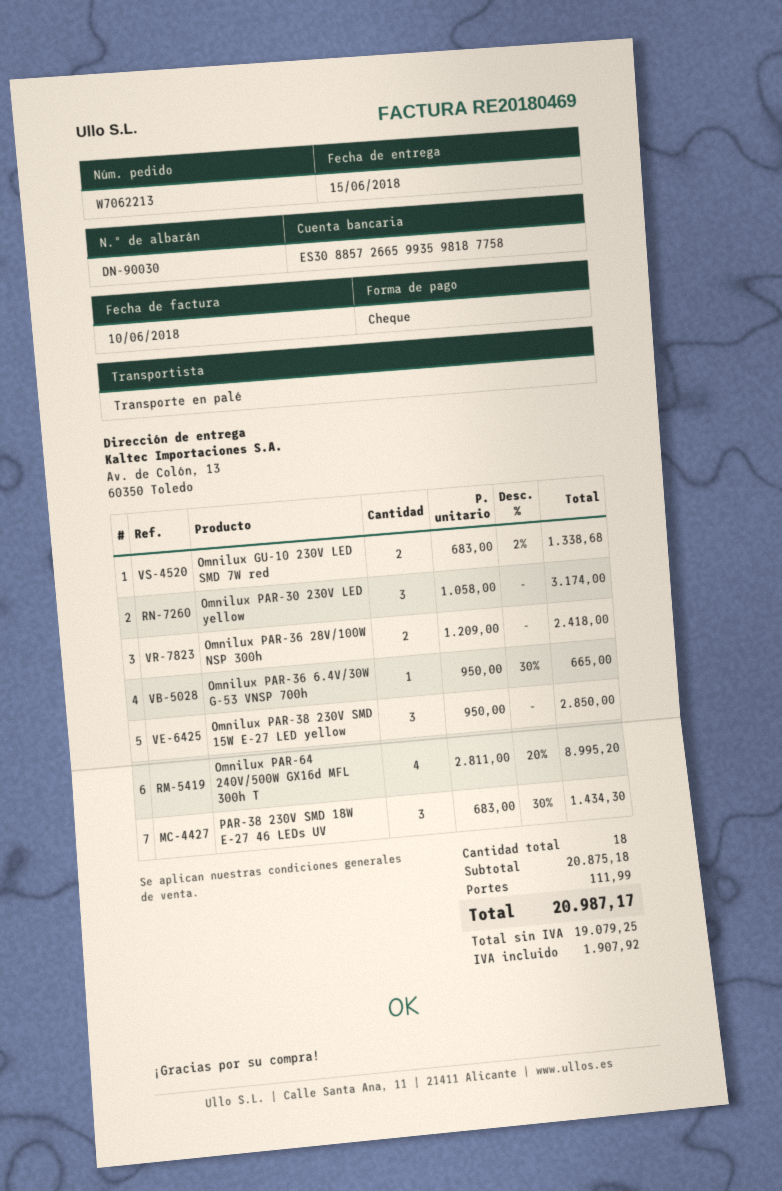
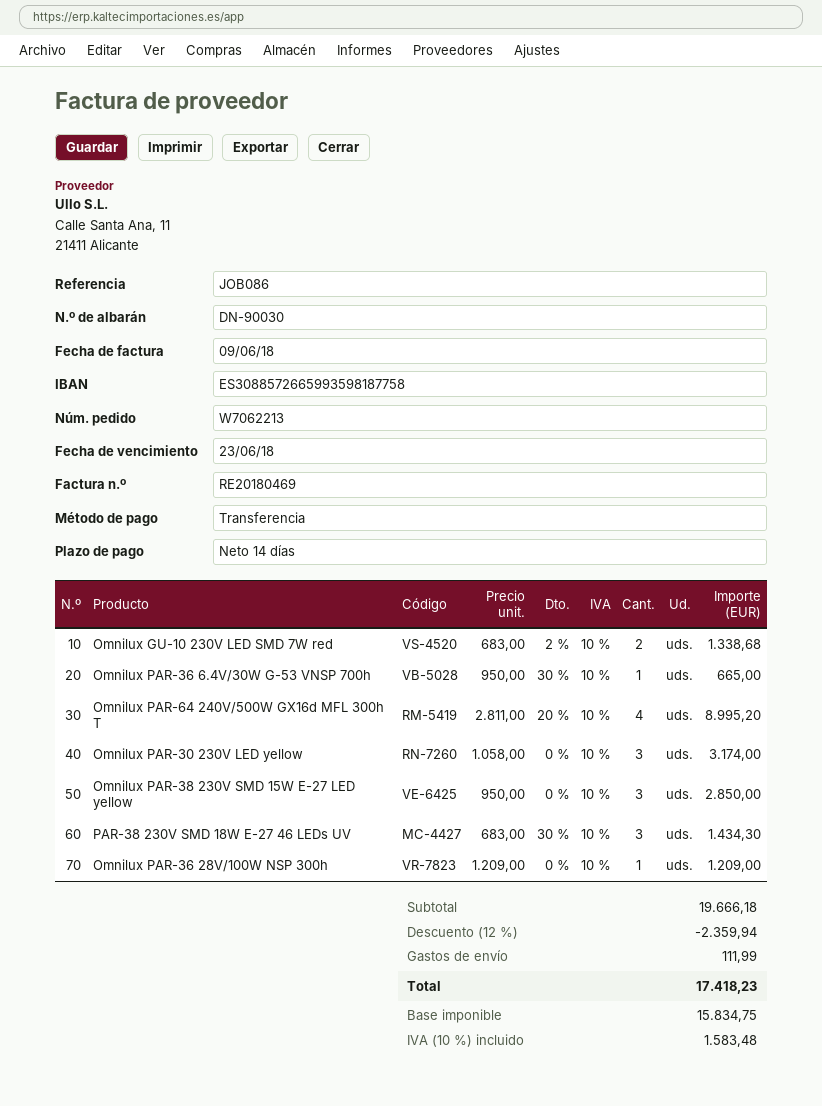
invoice date: 2018-06-10 -> 2018-06-09
payment method: cheque -> bank transfer
Omnilux PAR-36 28V/100W NSP 300h: 2 x 1209.00 = 2418.00 -> 1 x 1209.00 = 1209.00
subtotal: 20875.18 -> 19666.18
discount: none -> 12% = 2359.94
net: 19079.25 -> 15834.75
tax: 1907.92 -> 1583.48
total: 20987.17 -> 17418.23

